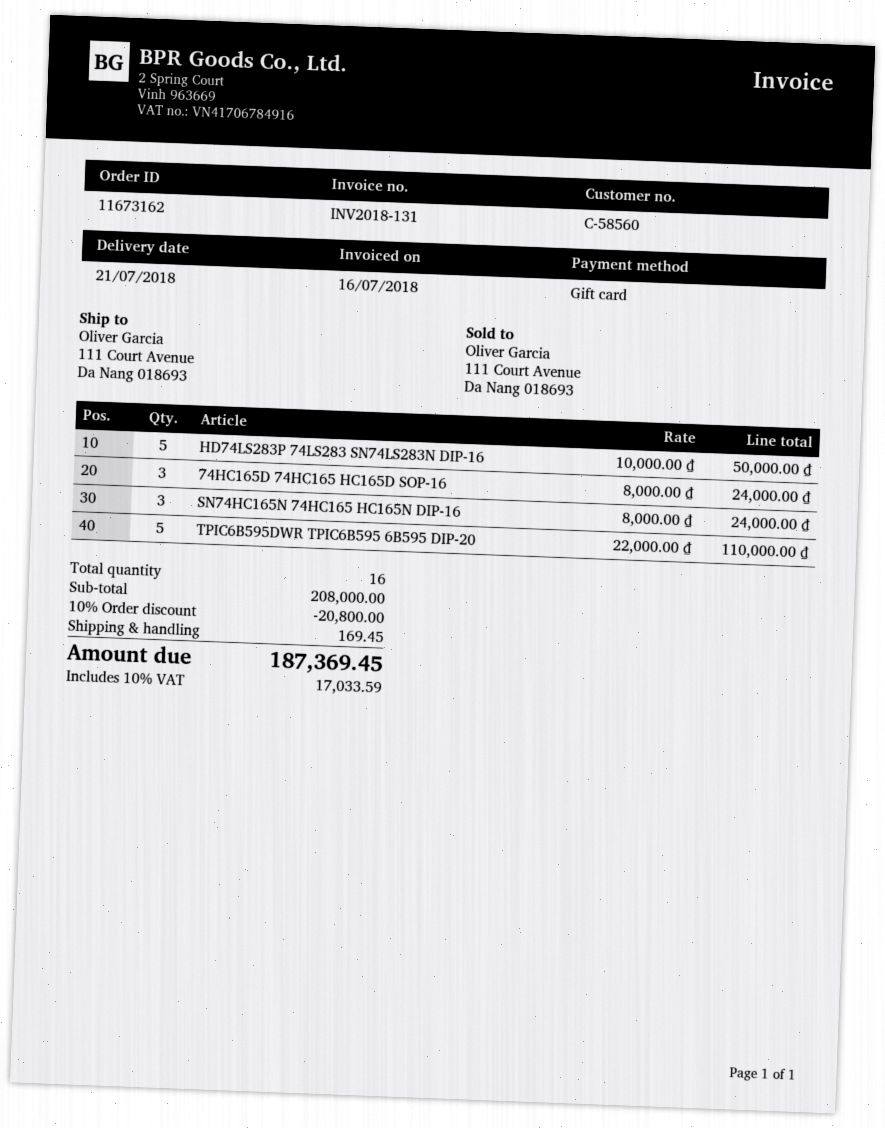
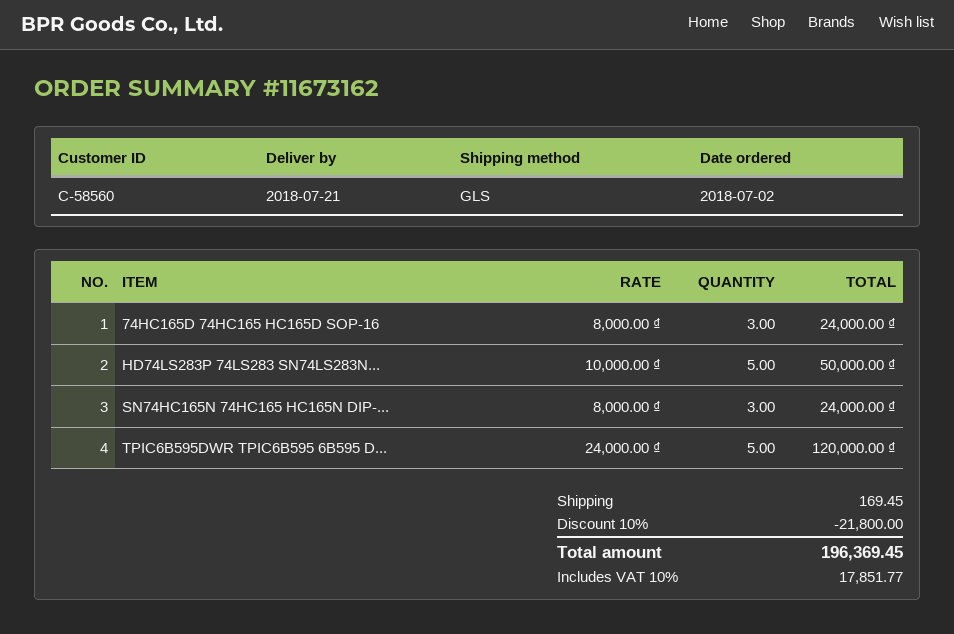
TPIC6B595DWR TPIC6B595 6B595 DIP-20: 5 x 22000.00 = 110000.00 -> 5 x 24000.00 = 120000.00
discount: 10% = 20800.00 -> 10% = 21800.00
tax: 10% = 17033.59 -> 10% = 17851.77
total: 187369.45 -> 196369.45

